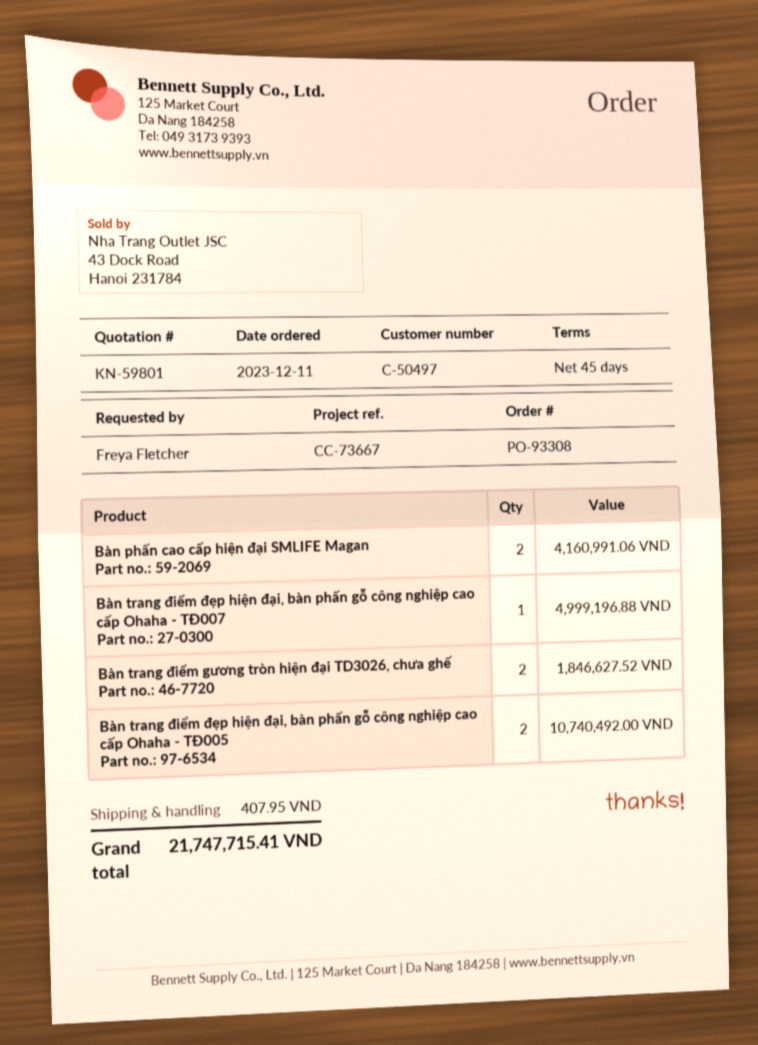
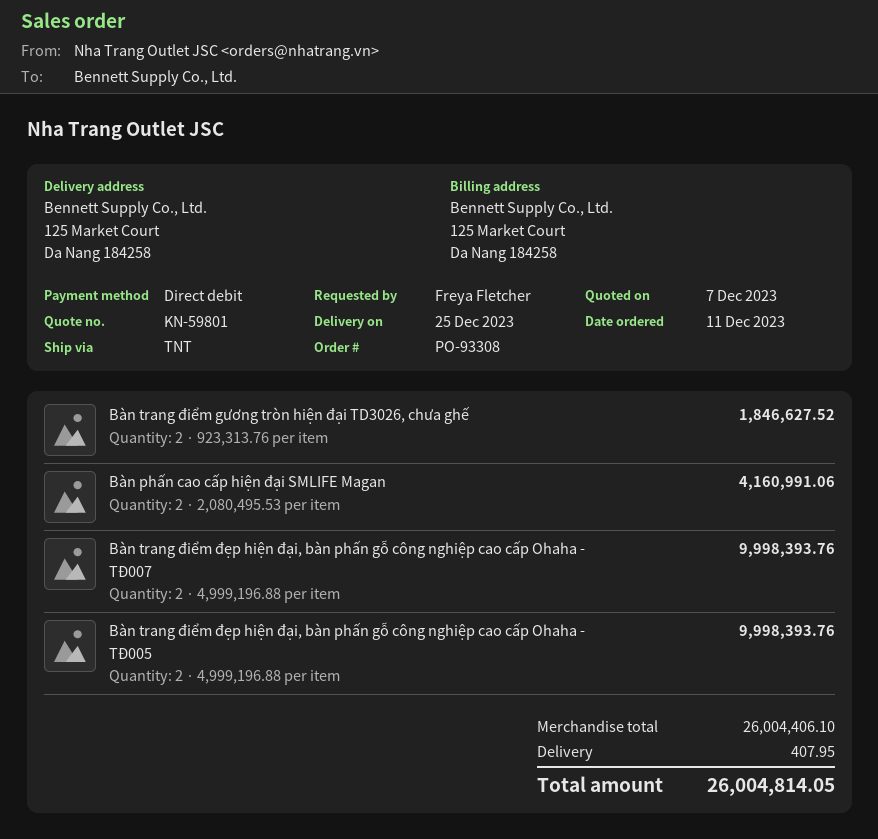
Bàn trang điểm đẹp hiện đại, bàn phấn gỗ công nghiệp cao cấp Ohaha - TĐ007: 1 for 4999196.88 -> 2 for 9998393.76
Bàn trang điểm đẹp hiện đại, bàn phấn gỗ công nghiệp cao cấp Ohaha - TĐ005: 2 for 10740492.00 -> 2 for 9998393.76
total: 21747715.41 -> 26004814.05

